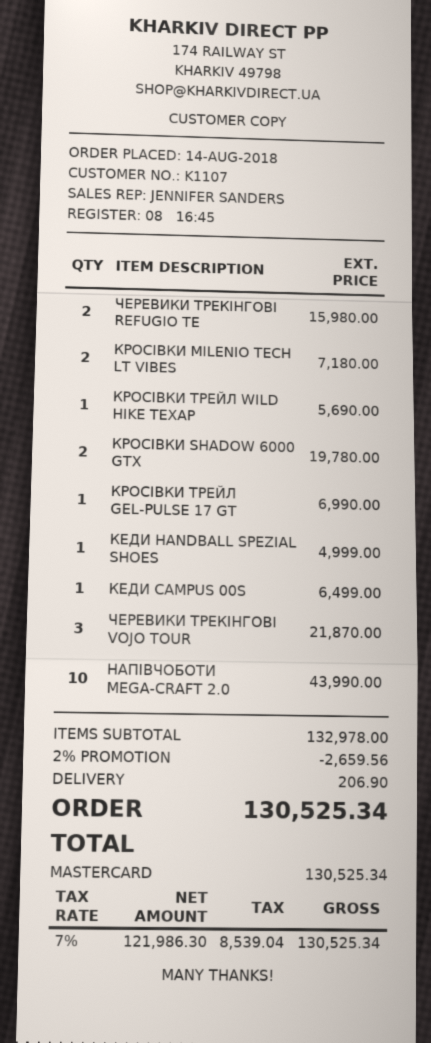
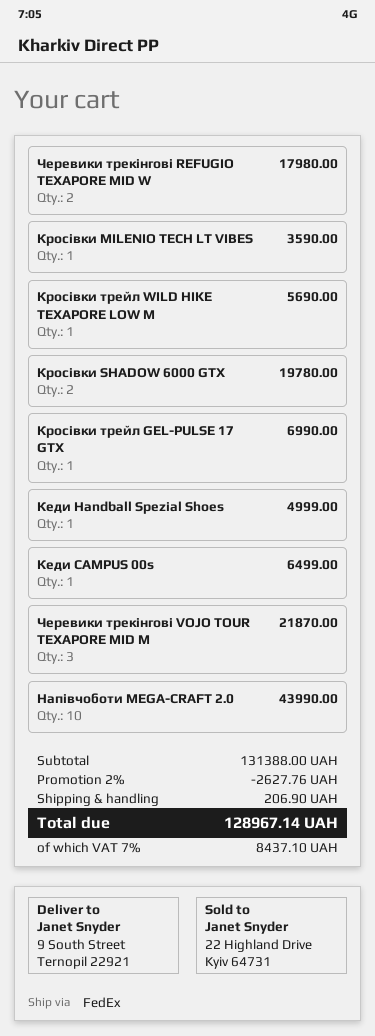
ЧЕРЕВИКИ ТРЕКІНГОВІ REFUGIO TE: 2 for 15980.00 -> 2 for 17980.00
КРОСІВКИ MILENIO TECH LT VIBES: 2 for 7180.00 -> 1 for 3590.00
subtotal: 132978.00 -> 131388.00
discount: 2% = 2659.56 -> 2% = 2627.76
tax: 7% = 8539.04 -> 7% = 8437.10
total: 130525.34 -> 128967.14

